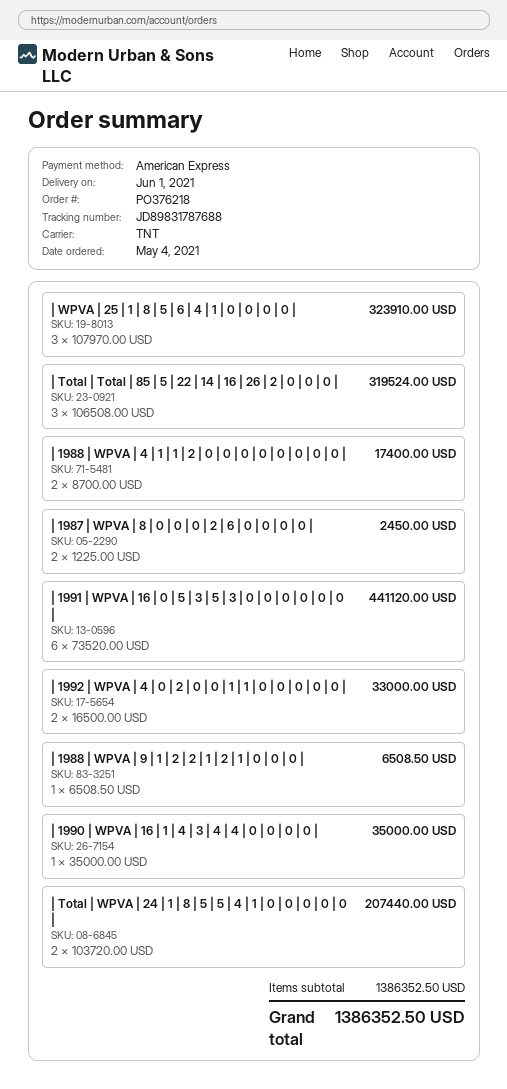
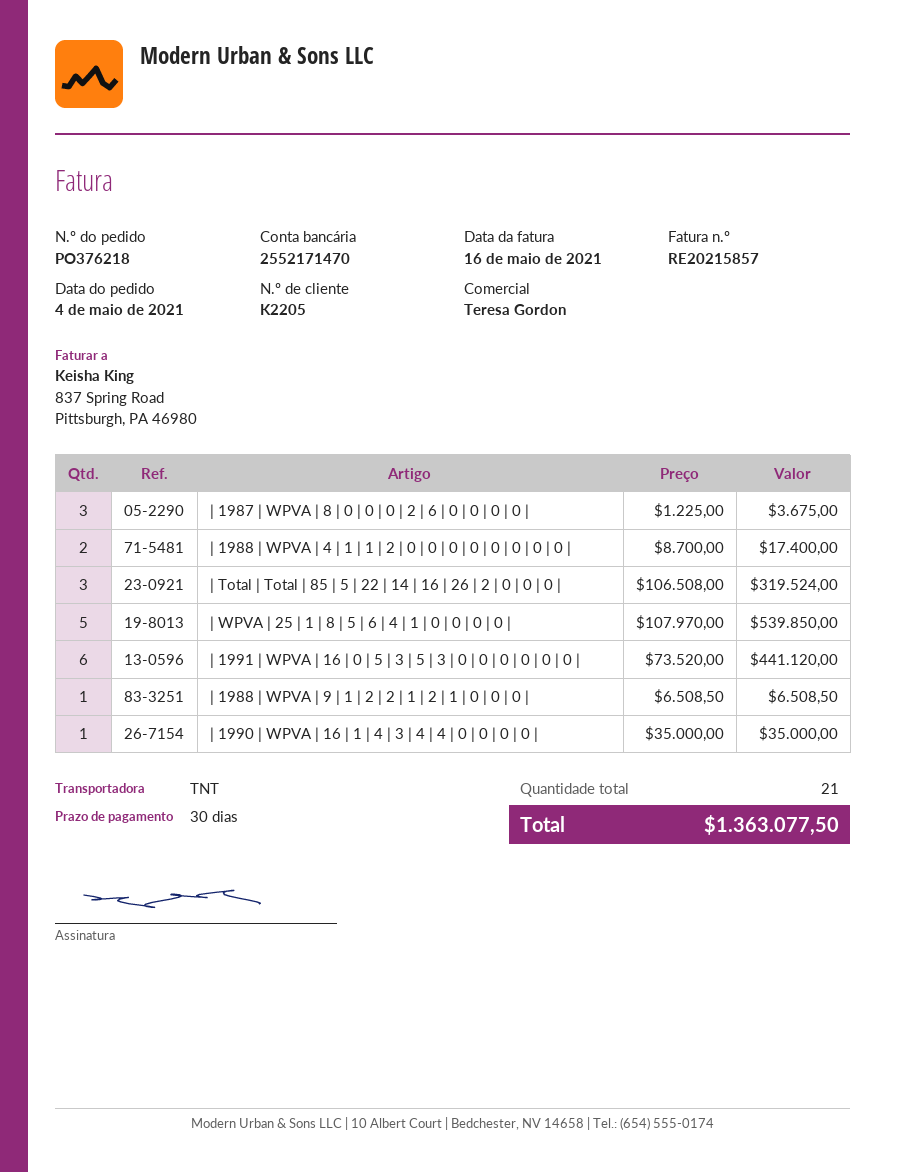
| WPVA | 25 | 1 | 8 | 5 | 6 | 4 | 1 | 0 | 0 | 0 | 0 |: 3 x 107970.00 = 323910.00 -> 5 x 107970.00 = 539850.00
| 1987 | WPVA | 8 | 0 | 0 | 0 | 2 | 6 | 0 | 0 | 0 | 0 |: 2 x 1225.00 = 2450.00 -> 3 x 1225.00 = 3675.00
| 1992 | WPVA | 4 | 0 | 2 | 0 | 0 | 1 | 1 | 0 | 0 | 0 | 0 | 0 |: 2 x 16500.00 = 33000.00 -> none
| Total | WPVA | 24 | 1 | 8 | 5 | 5 | 4 | 1 | 0 | 0 | 0 | 0 | 0 |: 2 x 103720.00 = 207440.00 -> none
total: 1386352.50 -> 1363077.50

